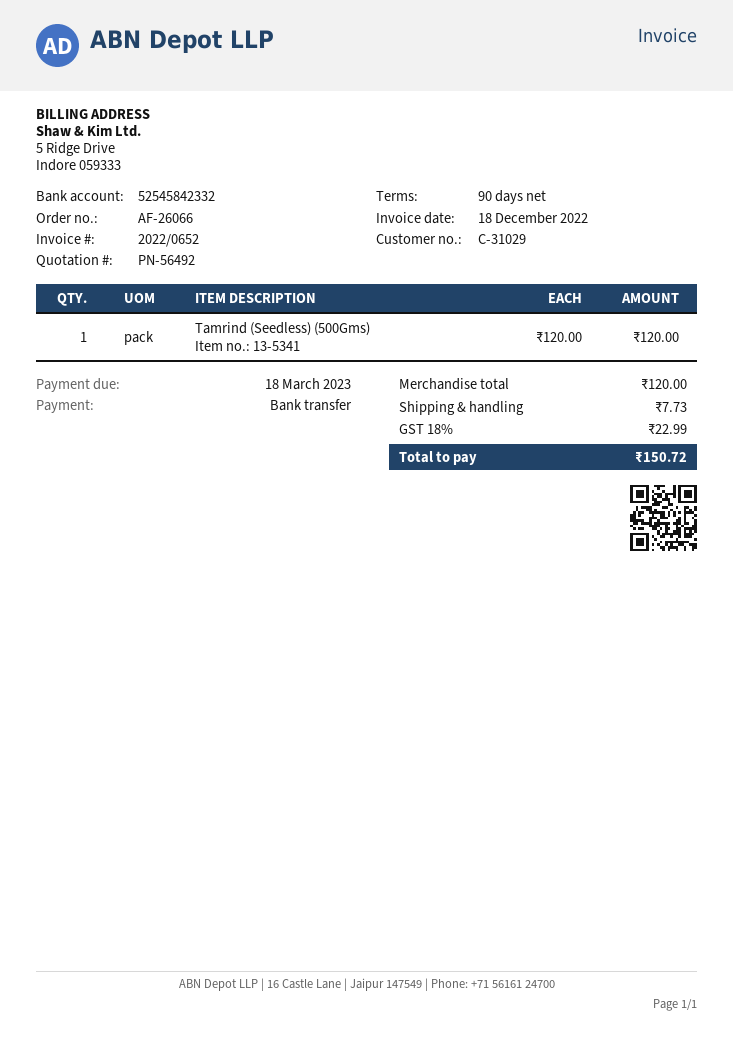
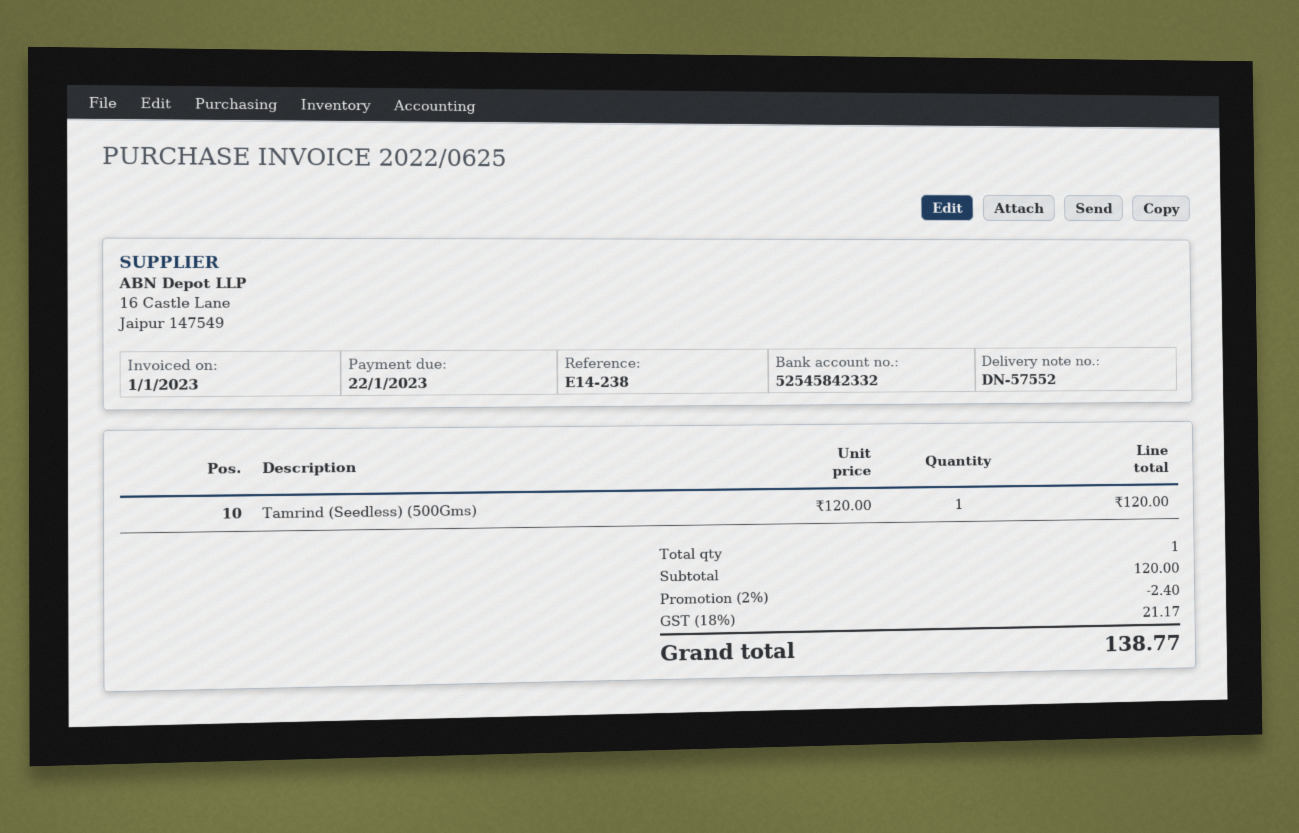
invoice number: 2022/0652 -> 2022/0625
invoice date: 2022-12-18 -> 2023-01-01
due date: 2023-03-18 -> 2023-01-22
discount: none -> 2% = 2.40
shipping: 7.73 -> none
tax: 18% = 22.99 -> 18% = 21.17
total: 150.72 -> 138.77

